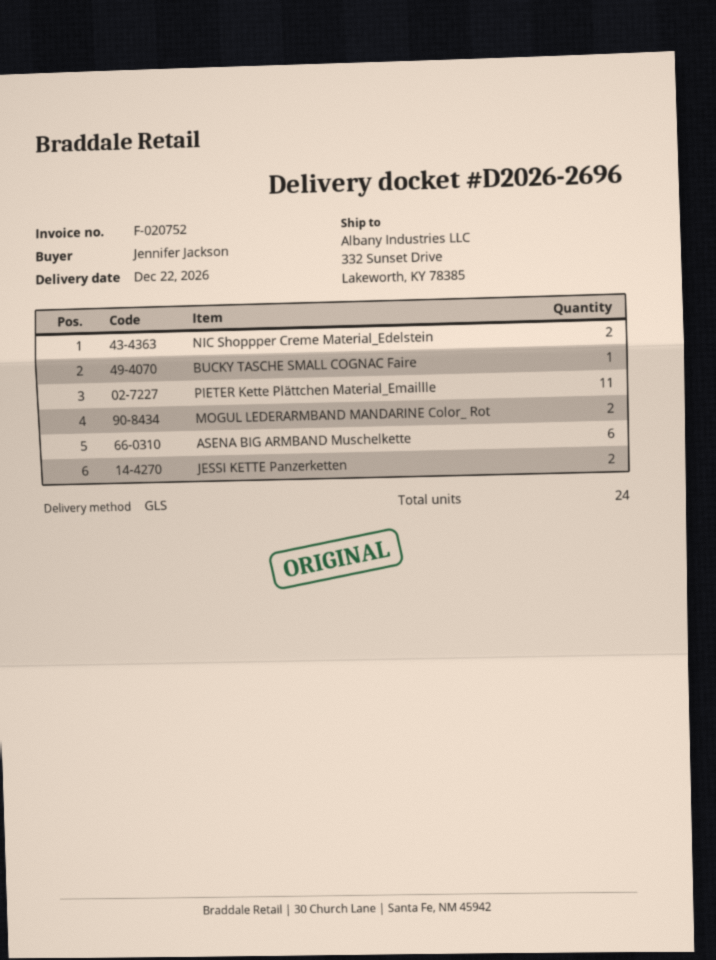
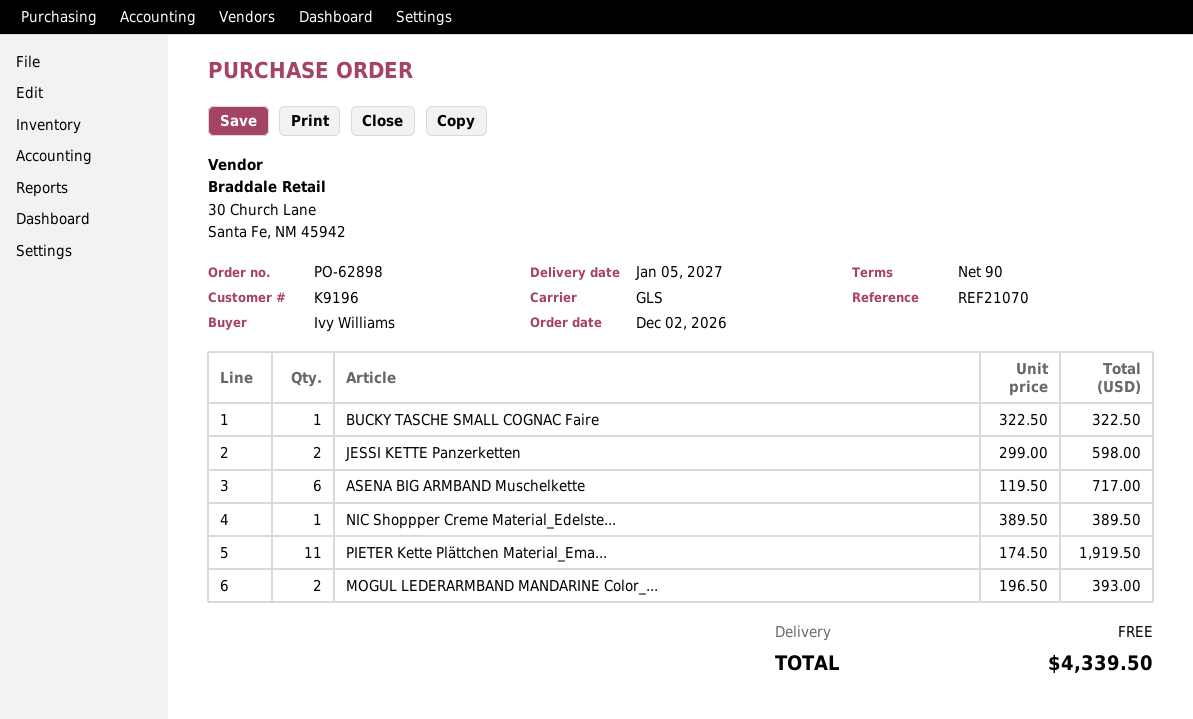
delivery date: 2026-12-22 -> 2027-01-05
ordered by: Jennifer Jackson -> Ivy Williams
NIC Shoppper Creme Material_Edelstein: 2 -> 1

